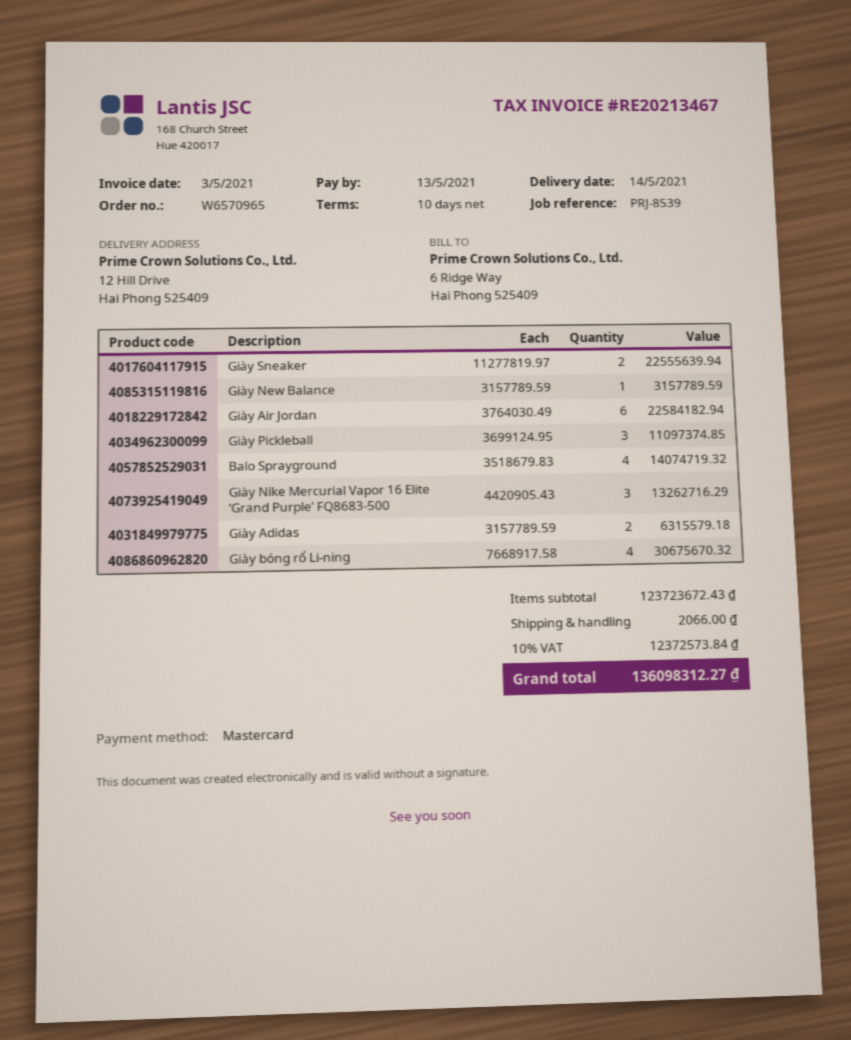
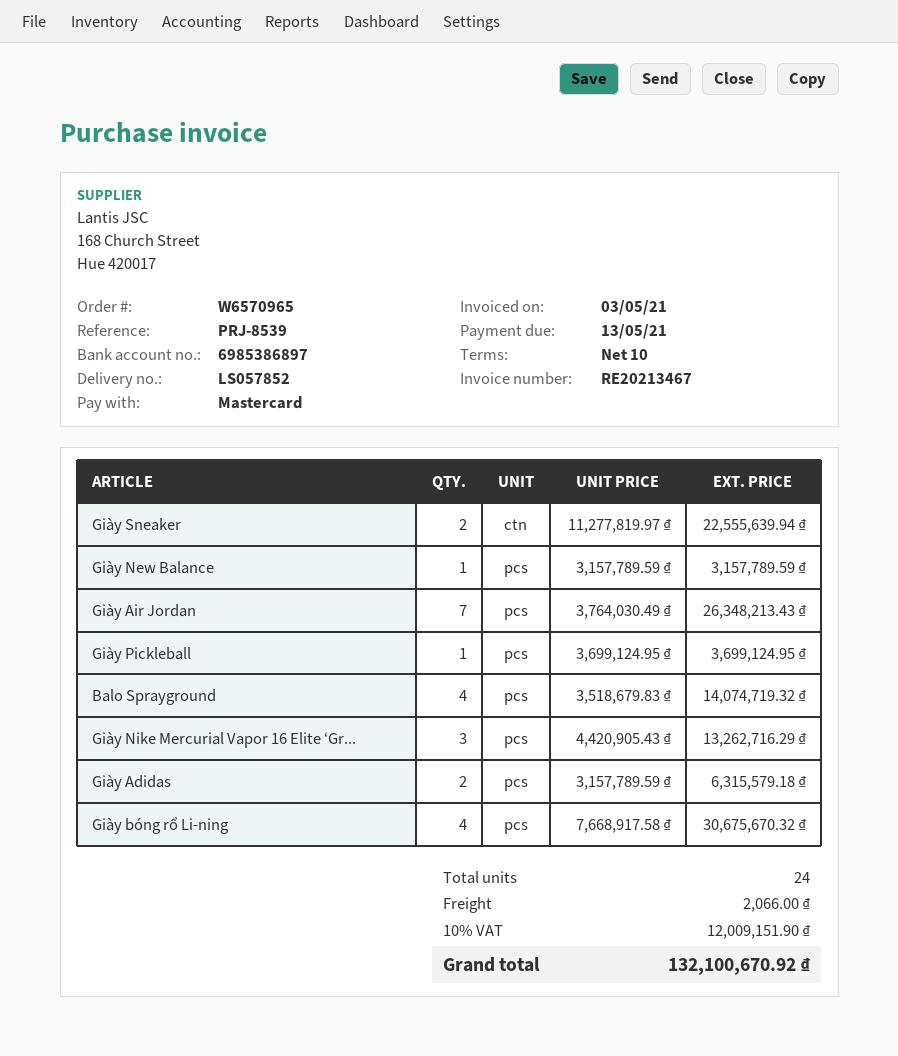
Giày Air Jordan: 6 x 3764030.49 = 22584182.94 -> 7 x 3764030.49 = 26348213.43
Giày Pickleball: 3 x 3699124.95 = 11097374.85 -> 1 x 3699124.95 = 3699124.95
tax: 10% = 12372573.84 -> 10% = 12009151.90
total: 136098312.27 -> 132100670.92

